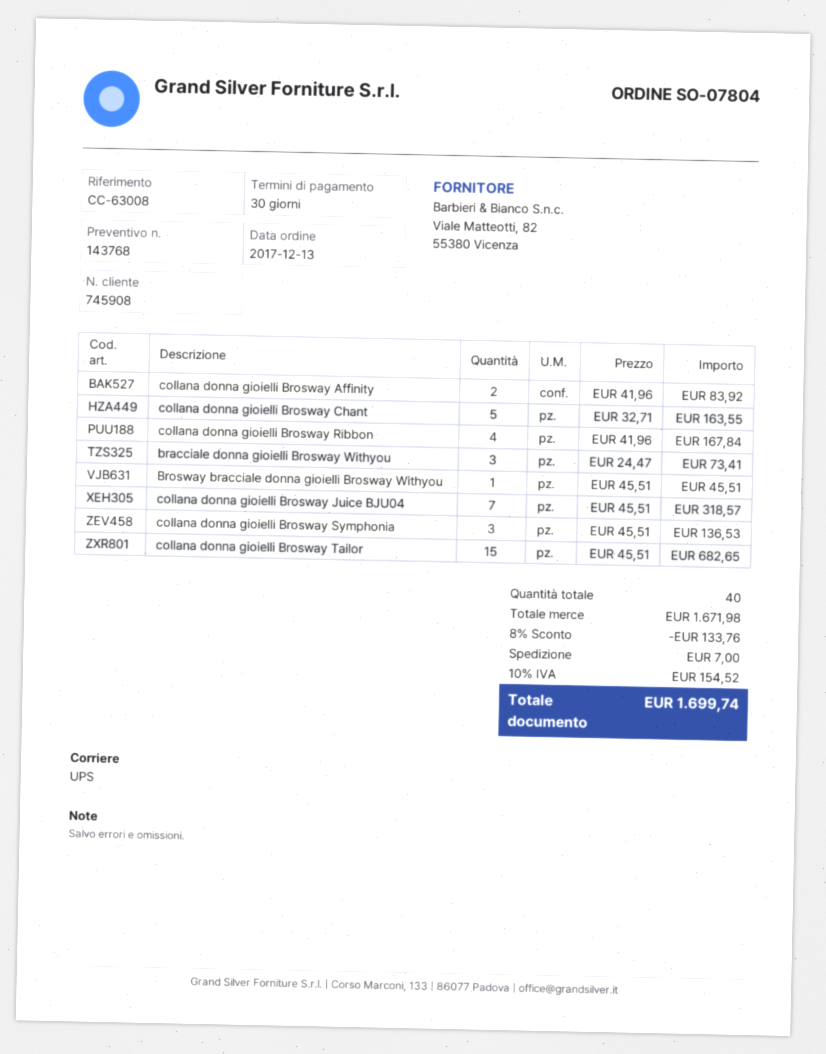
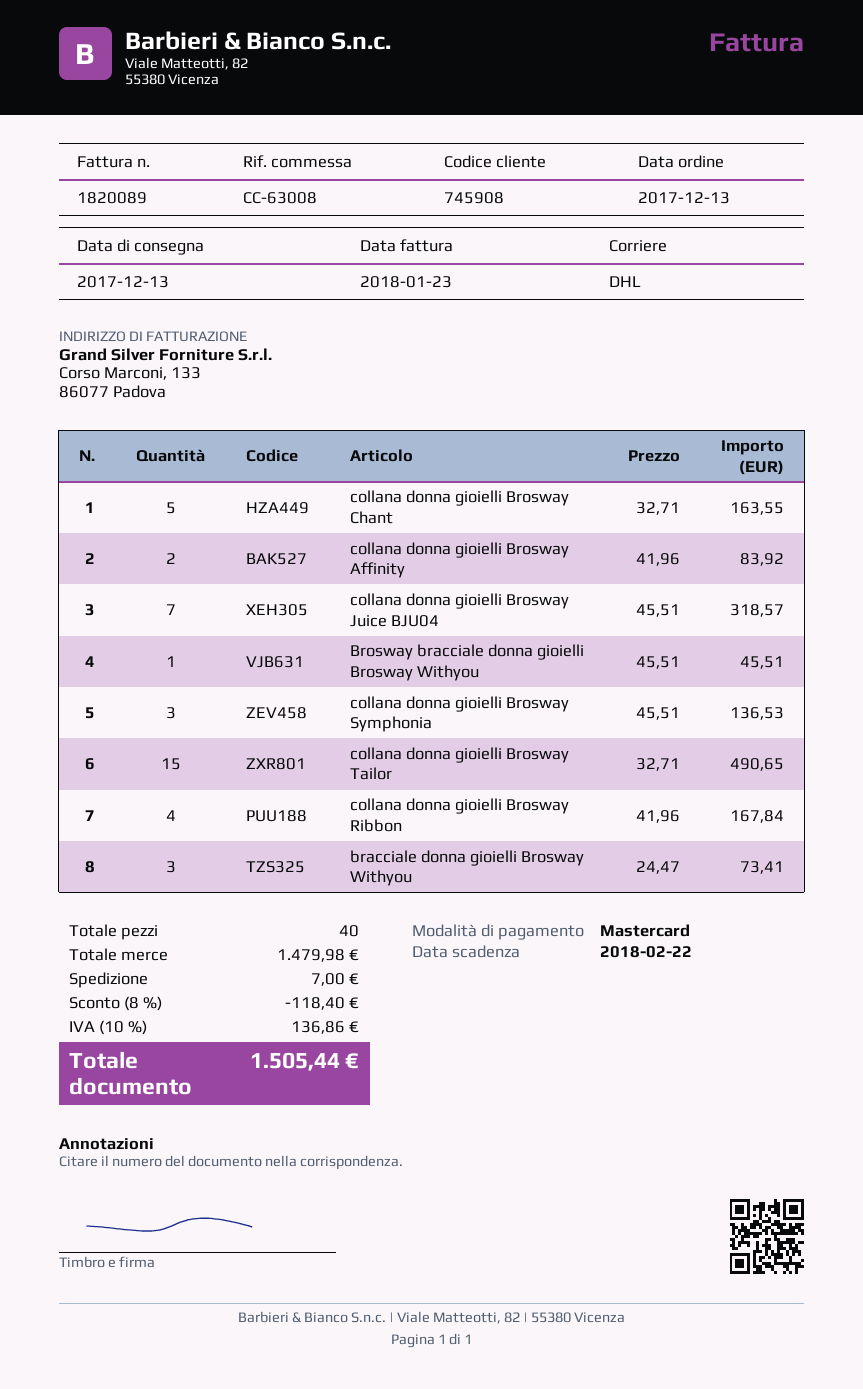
shipping method: UPS -> DHL
collana donna gioielli Brosway Tailor: 15 x 45.51 = 682.65 -> 15 x 32.71 = 490.65
subtotal: 1671.98 -> 1479.98
discount: 8% = 133.76 -> 8% = 118.40
tax: 10% = 154.52 -> 10% = 136.86
total: 1699.74 -> 1505.44

